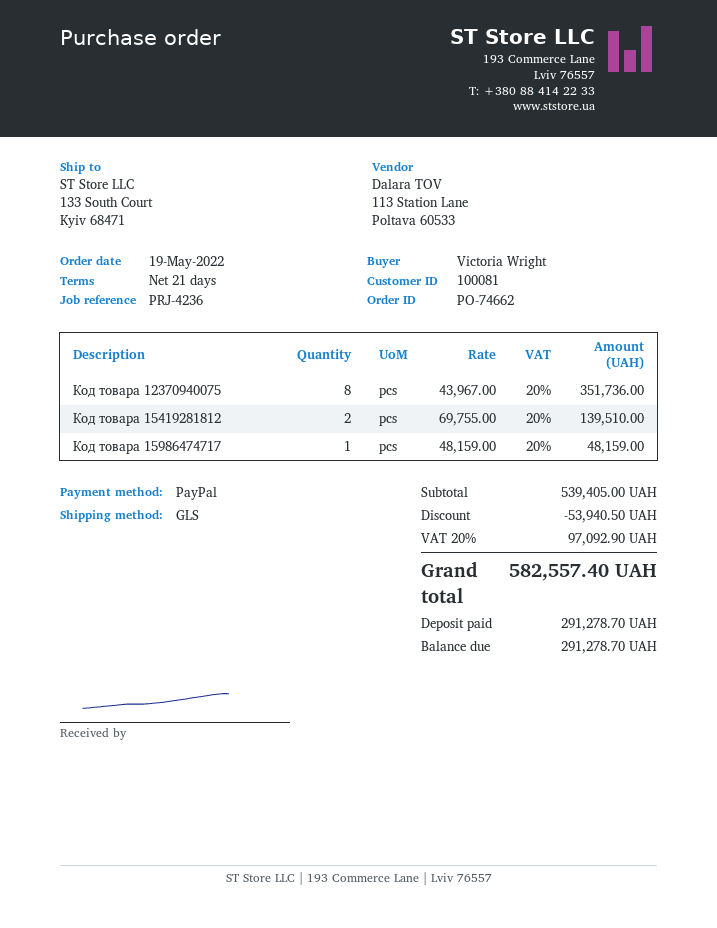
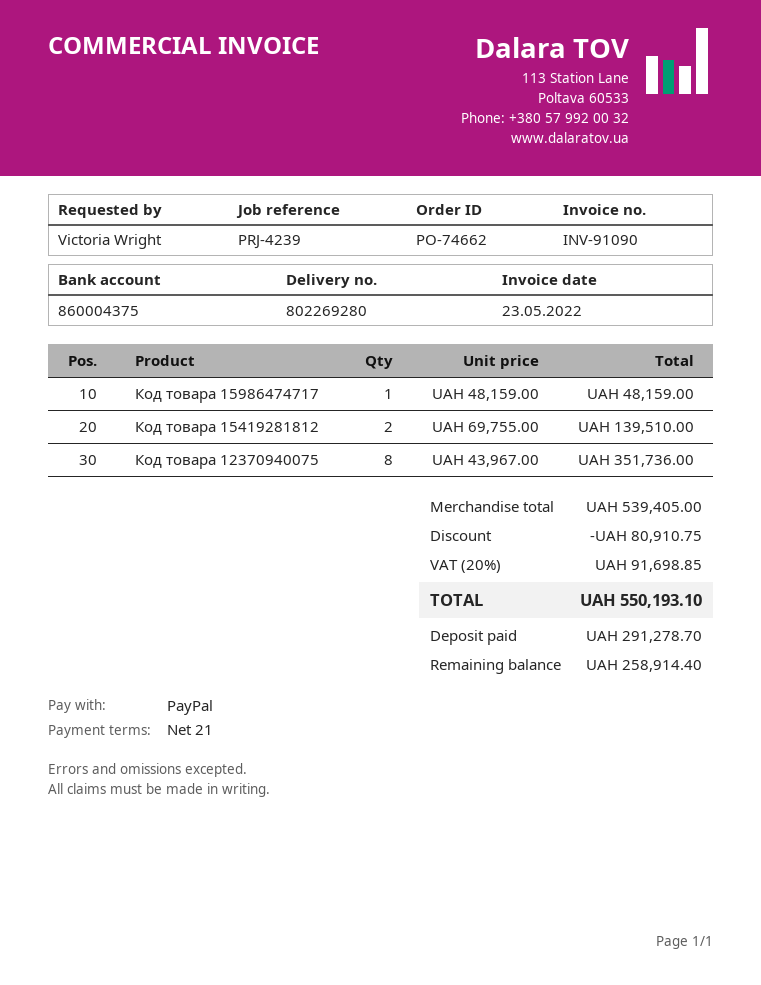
reference: PRJ-4236 -> PRJ-4239
discount: 53940.50 -> 80910.75
tax: 20% = 97092.90 -> 20% = 91698.85
total: 582557.40 -> 550193.10
balance: 291278.70 -> 258914.40

